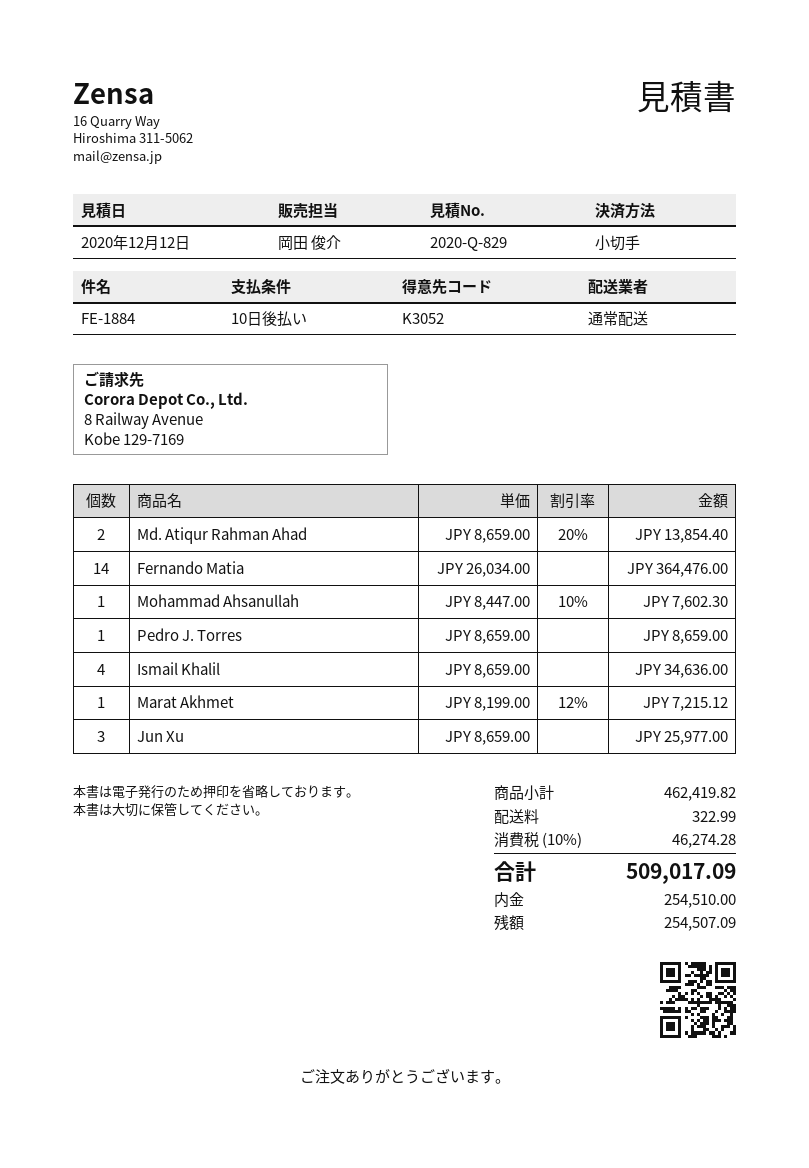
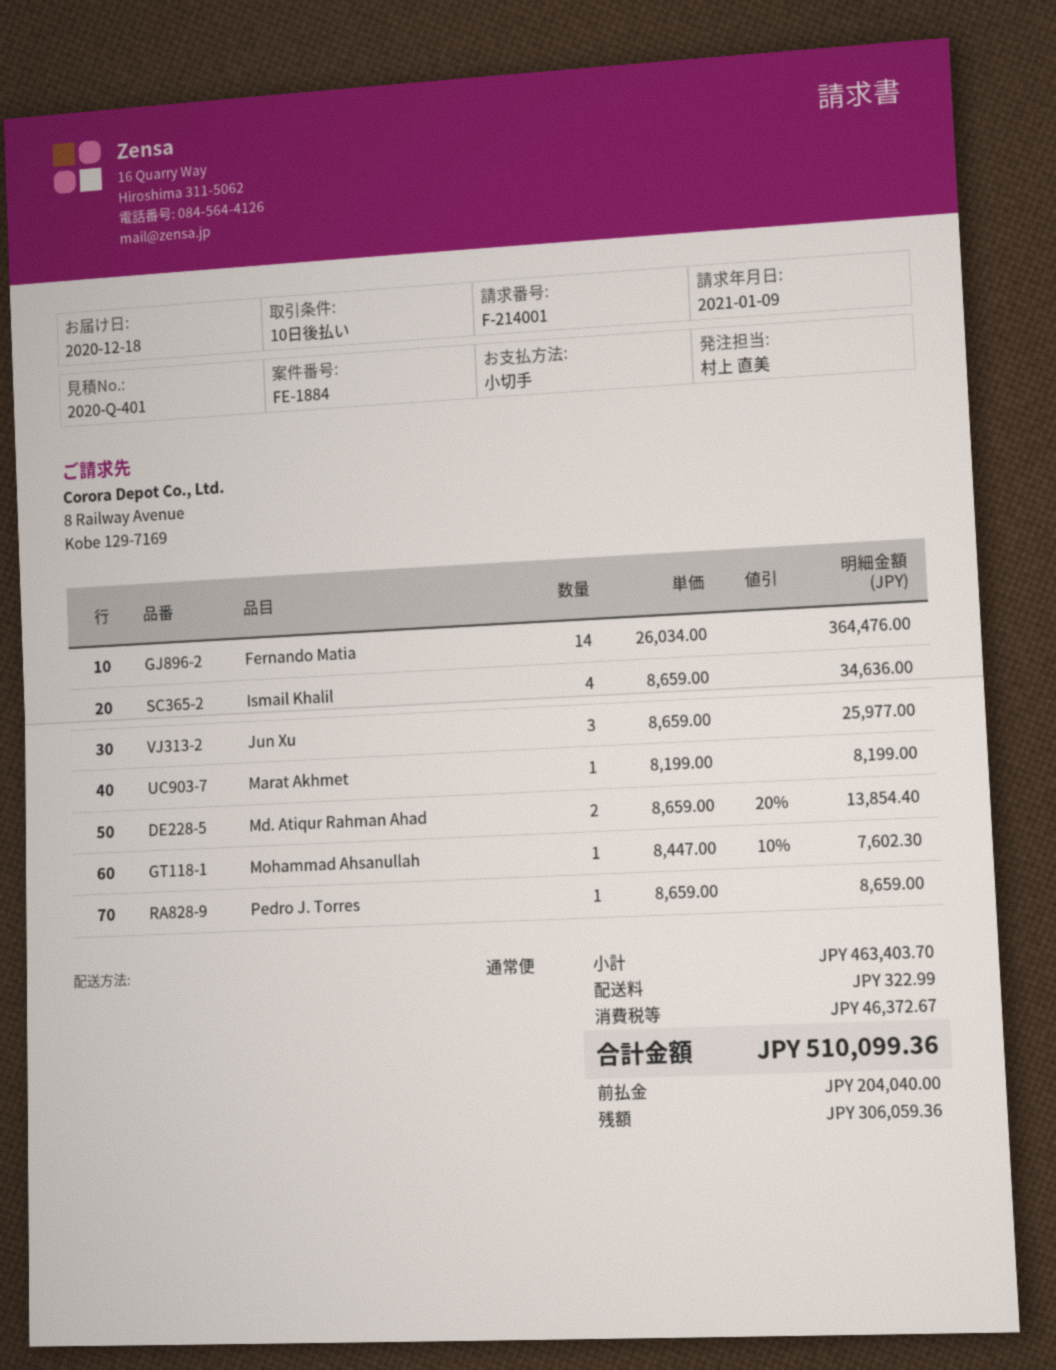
quote number: 2020-Q-829 -> 2020-Q-401
Marat Akhmet: 1 x 8199.00 - 12% = 7215.12 -> 1 x 8199.00 = 8199.00
subtotal: 462419.82 -> 463403.70
tax: 46274.28 -> 46372.67
total: 509017.09 -> 510099.36
deposit: 254510.00 -> 204040.00
balance: 254507.09 -> 306059.36

